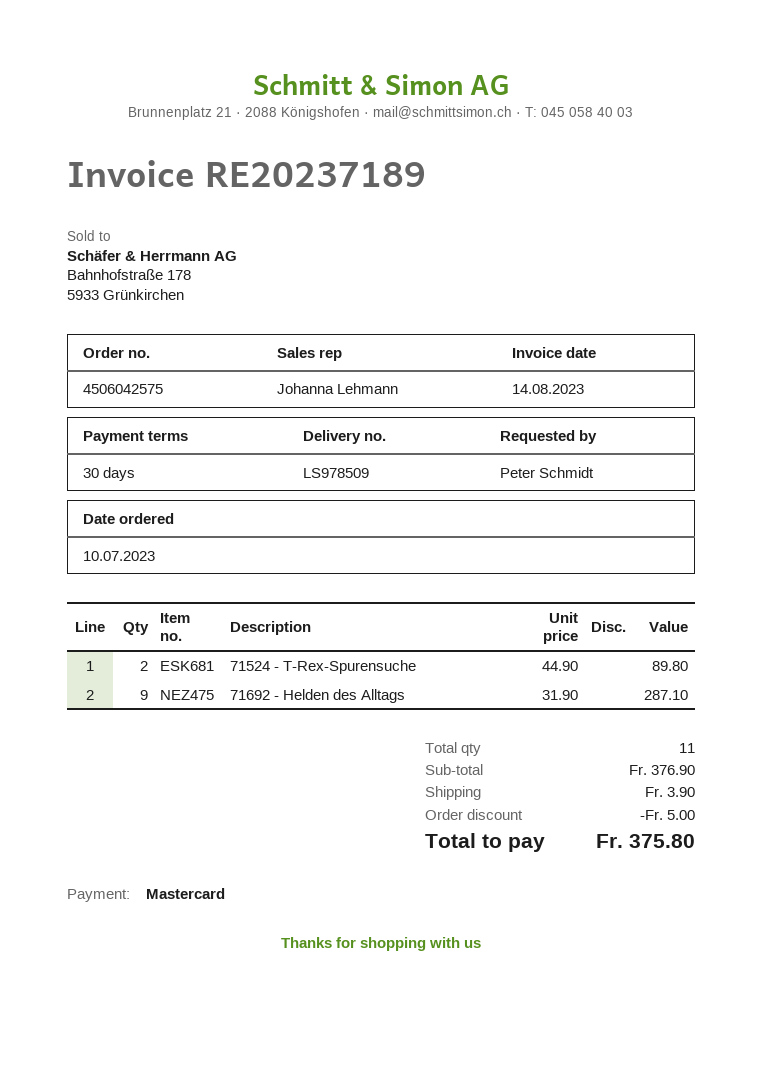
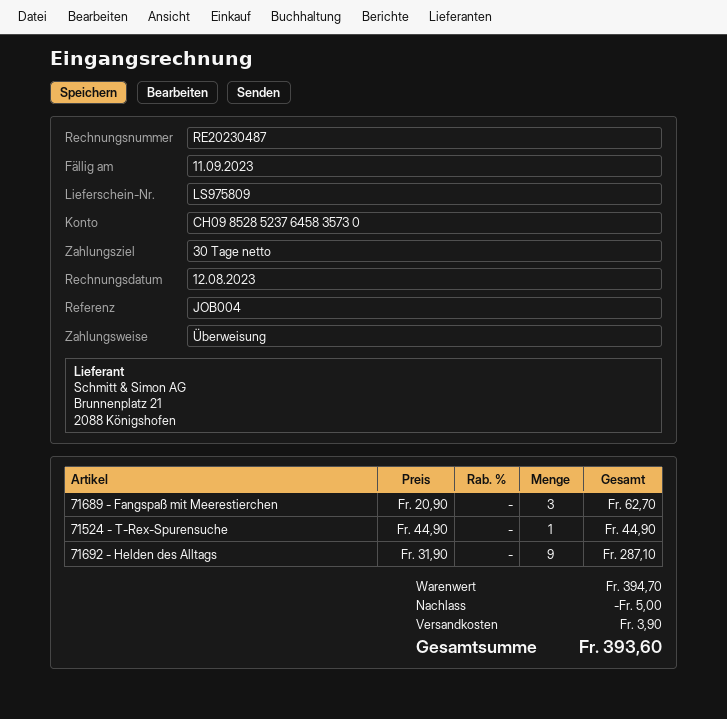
delivery note number: LS978509 -> LS975809
invoice number: RE20237189 -> RE20230487
invoice date: 2023-08-14 -> 2023-08-12
payment method: Mastercard -> bank transfer
71524 - T-Rex-Spurensuche: 2 x 44.90 = 89.80 -> 1 x 44.90 = 44.90
71689 - Fangspaß mit Meerestierchen: none -> 3 x 20.90 = 62.70
subtotal: 376.90 -> 394.70
total: 375.80 -> 393.60

